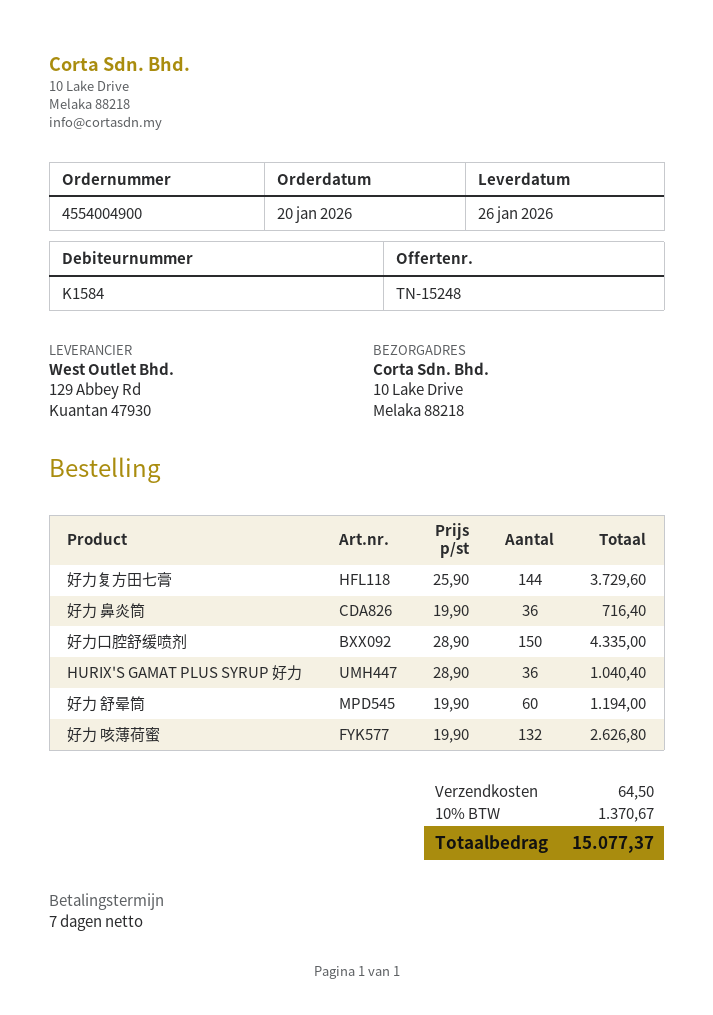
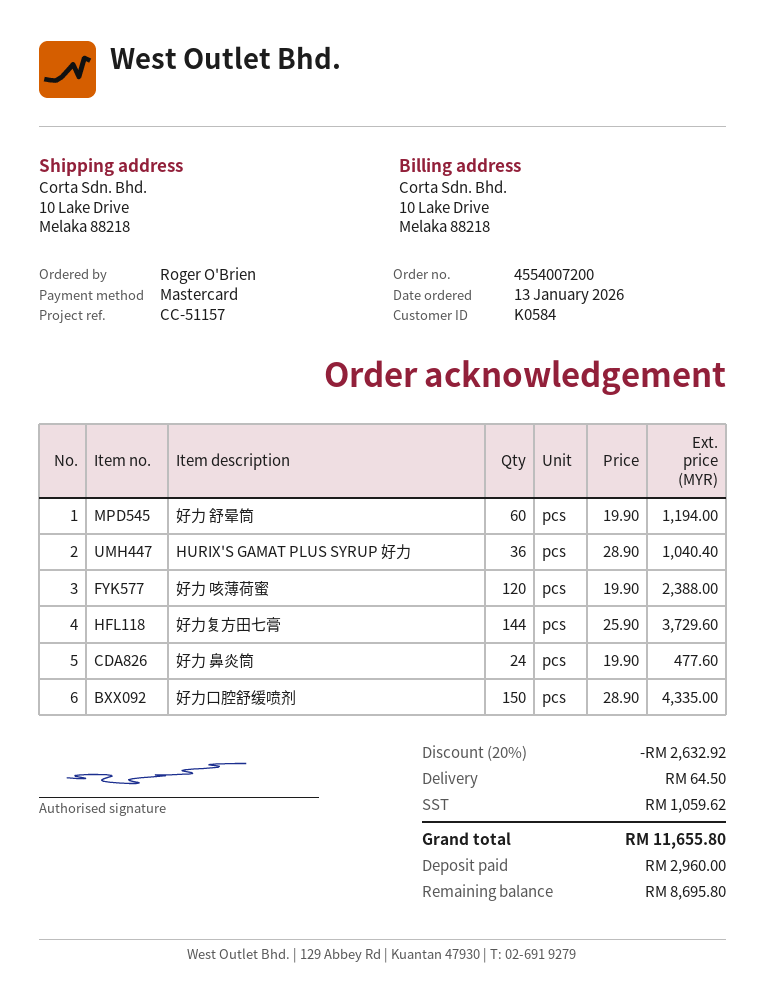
order number: 4554004900 -> 4554007200
order date: 2026-01-20 -> 2026-01-13
customer number: K1584 -> K0584
好力 鼻炎筒: 36 x 19.90 = 716.40 -> 24 x 19.90 = 477.60
好力 咳薄荷蜜: 132 x 19.90 = 2626.80 -> 120 x 19.90 = 2388.00
discount: none -> 20% = 2632.92
tax: 1370.67 -> 1059.62
total: 15077.37 -> 11655.80

